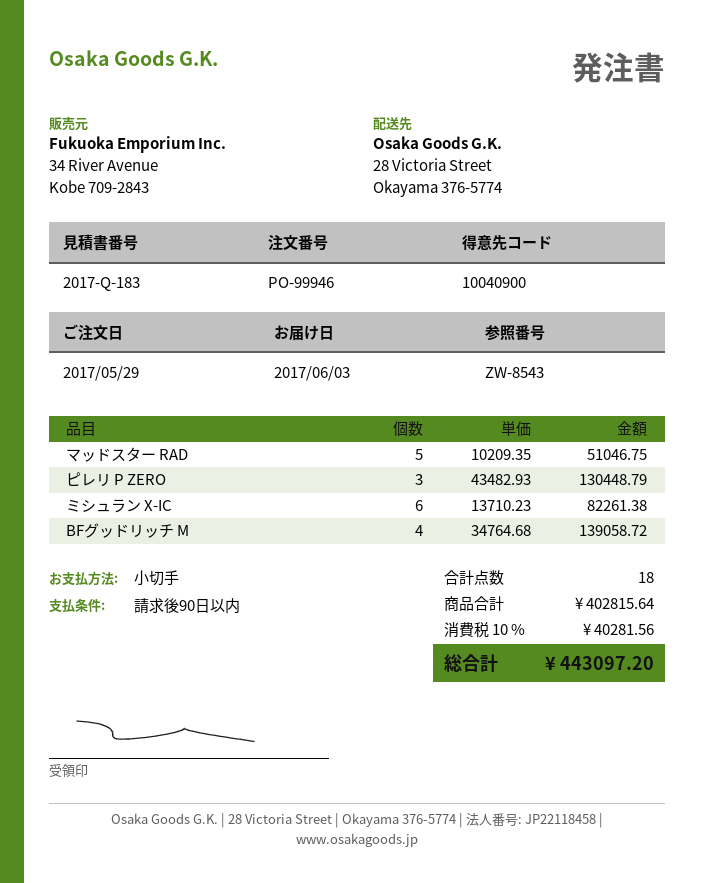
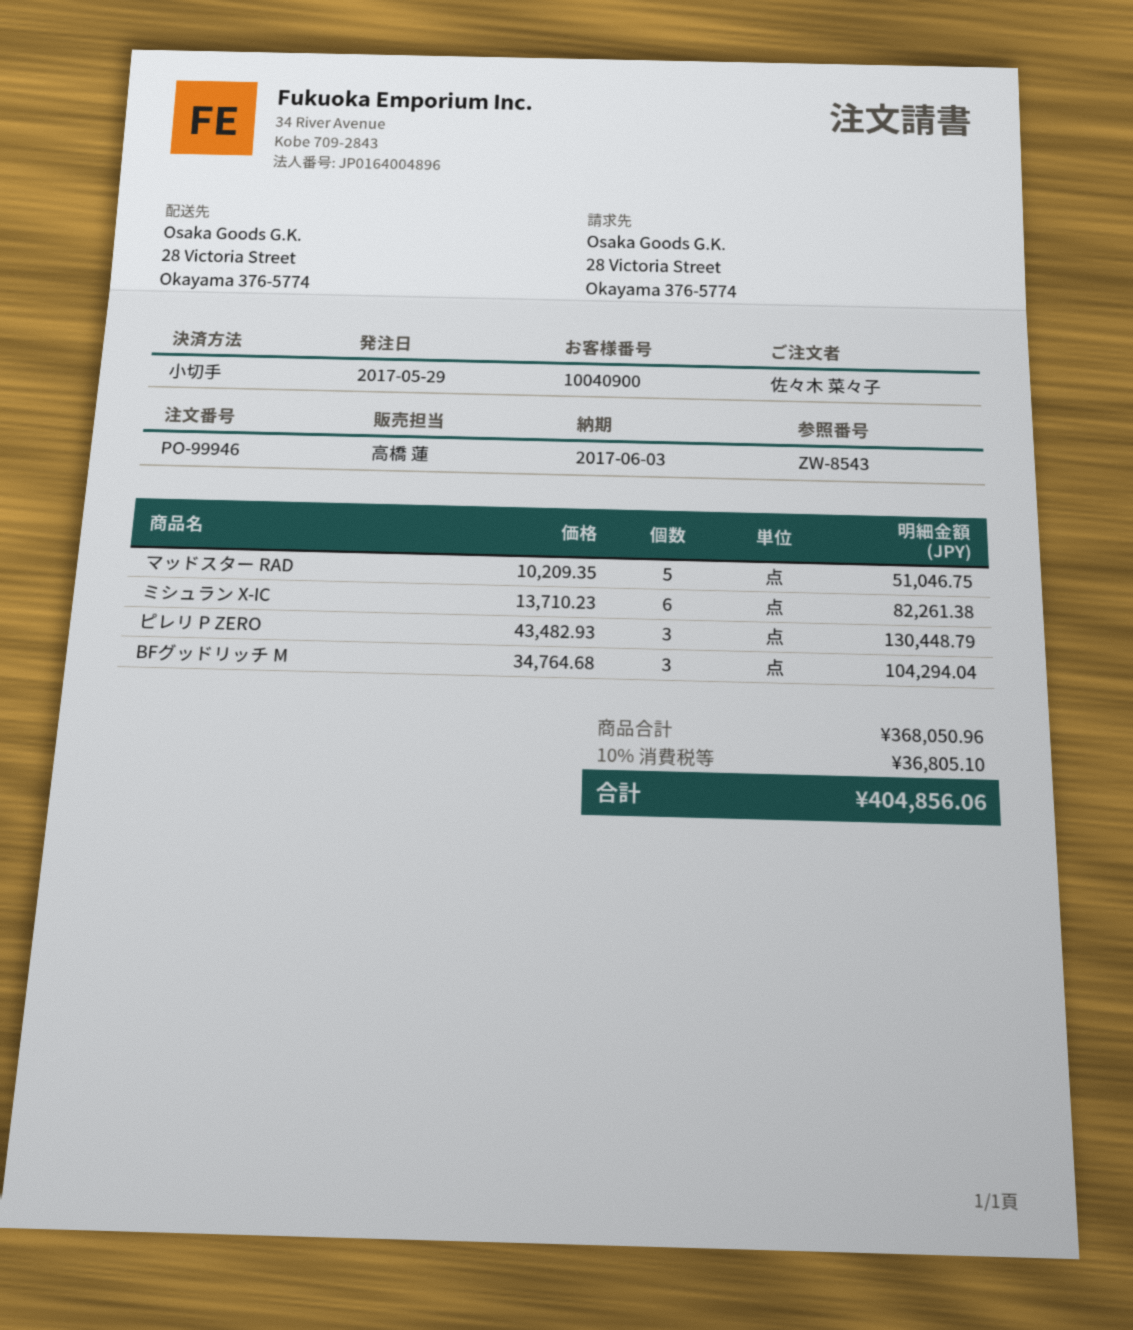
BFグッドリッチ M: 4 x 34764.68 = 139058.72 -> 3 x 34764.68 = 104294.04
subtotal: 402815.64 -> 368050.96
tax: 10% = 40281.56 -> 10% = 36805.10
total: 443097.20 -> 404856.06

